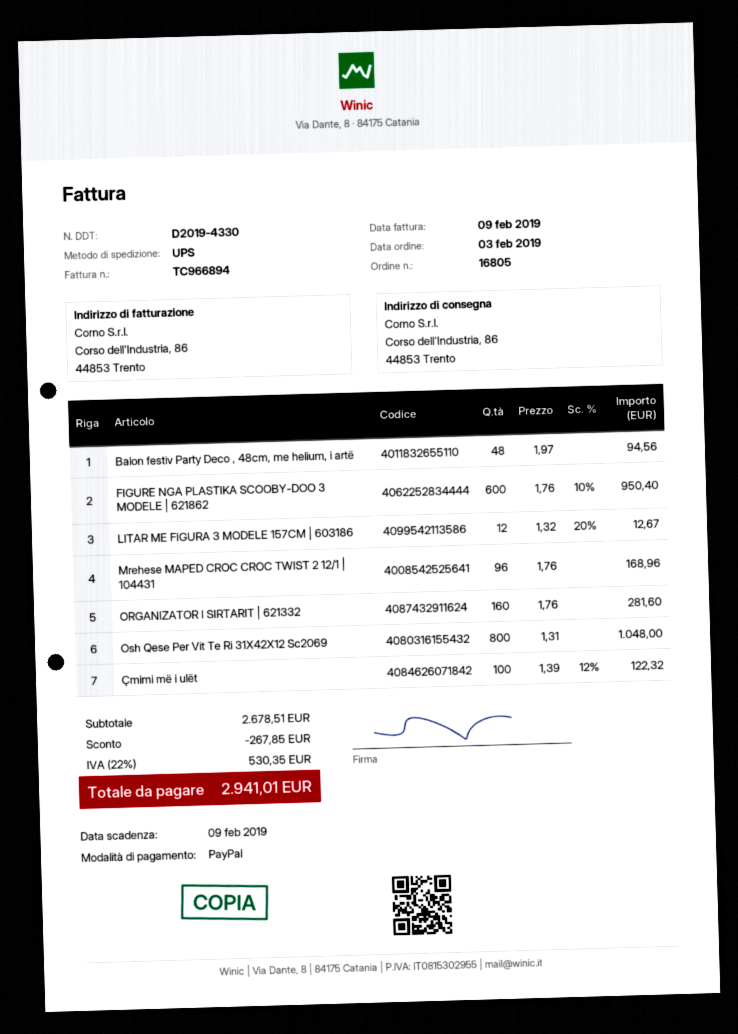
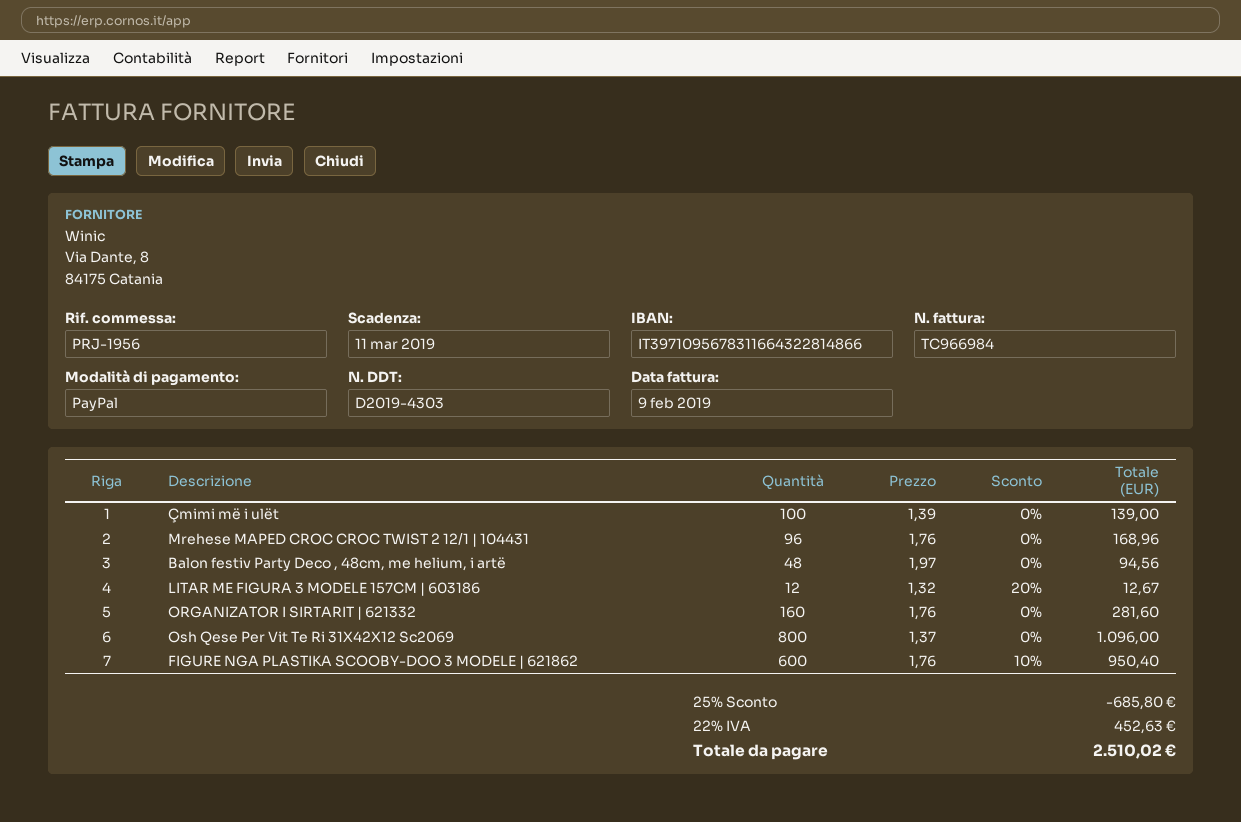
delivery note number: D2019-4330 -> D2019-4303
invoice number: TC966894 -> TC966984
due date: 2019-02-09 -> 2019-03-11
Osh Qese Per Vit Te Ri 31X42X12 Sc2069: 800 x 1.31 = 1048.00 -> 800 x 1.37 = 1096.00
Çmimi më i ulët: 100 x 1.39 - 12% = 122.32 -> 100 x 1.39 = 139.00
discount: 267.85 -> 685.80
tax: 22% = 530.35 -> 22% = 452.63
total: 2941.01 -> 2510.02

